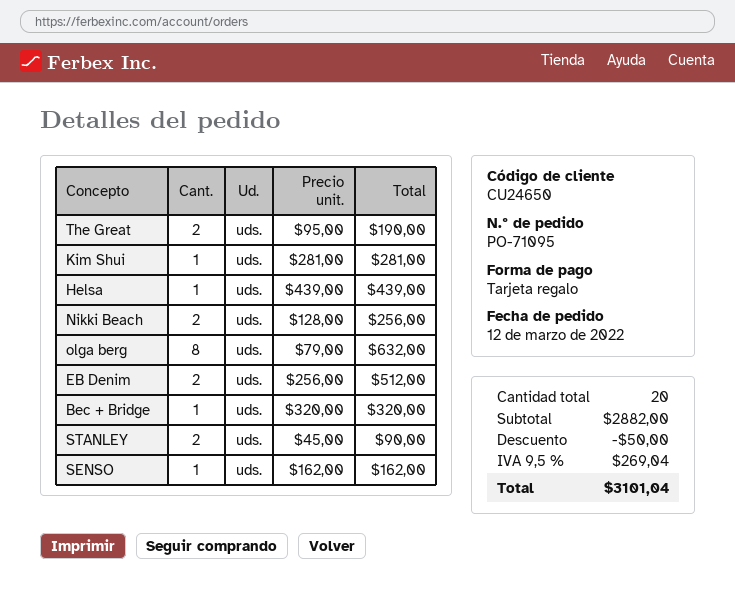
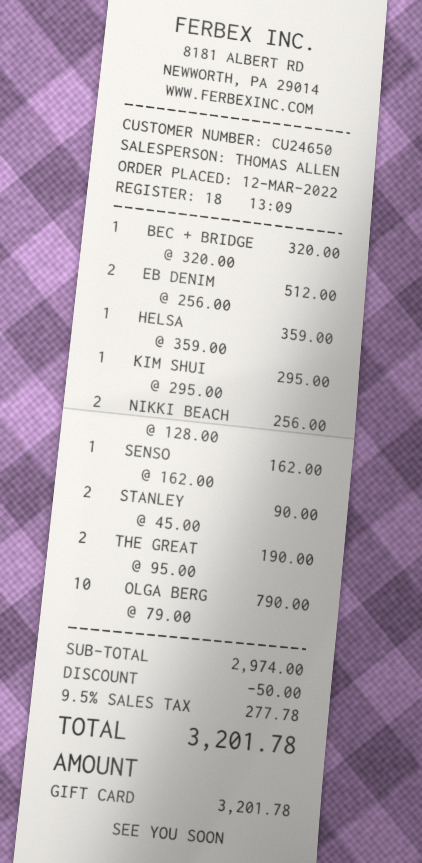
Kim Shui: 1 x 281.00 = 281.00 -> 1 x 295.00 = 295.00
Helsa: 1 x 439.00 = 439.00 -> 1 x 359.00 = 359.00
olga berg: 8 x 79.00 = 632.00 -> 10 x 79.00 = 790.00
subtotal: 2882.00 -> 2974.00
tax: 9.5% = 269.04 -> 9.5% = 277.78
total: 3101.04 -> 3201.78

